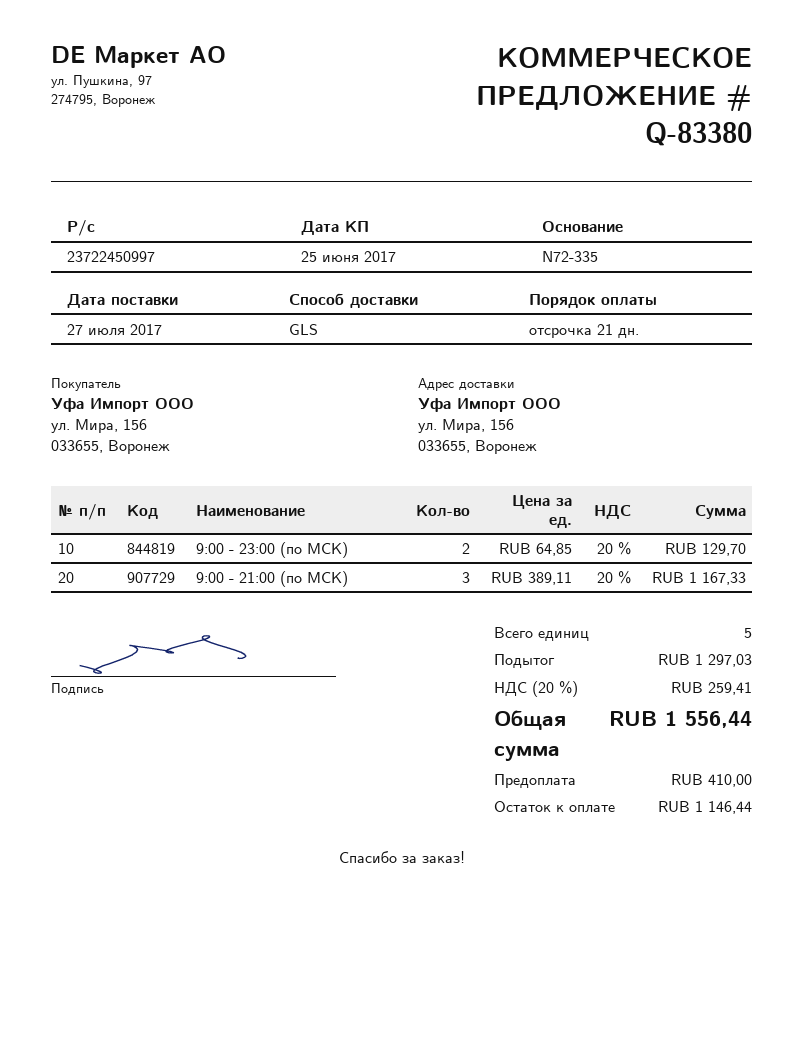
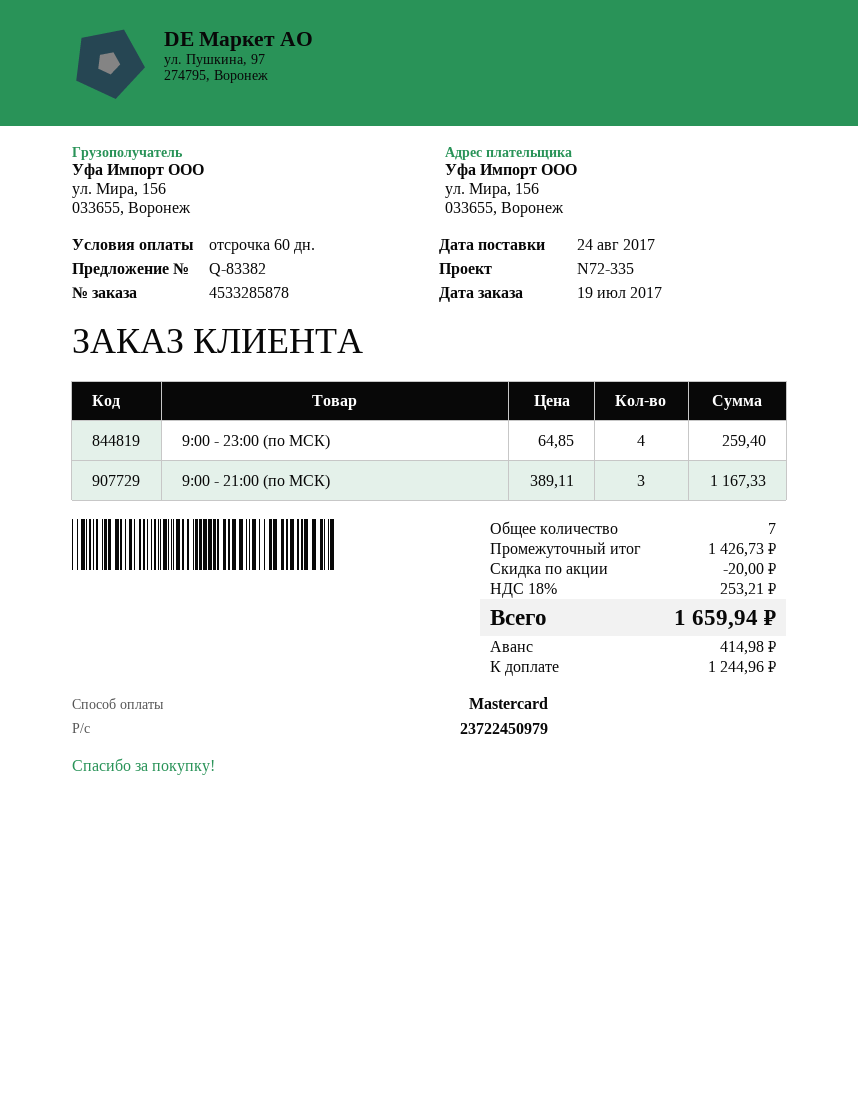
quote number: Q-83380 -> Q-83382
delivery date: 2017-07-27 -> 2017-08-24
payment terms: 21 days -> 60 days
bank account: 23722450997 -> 23722450979
9:00 - 23:00 (по МСК): 2 x 64.85 = 129.70 -> 4 x 64.85 = 259.40
total quantity: 5 -> 7
subtotal: 1297.03 -> 1426.73
discount: none -> 20.00
tax: 20% = 259.41 -> 18% = 253.21
total: 1556.44 -> 1659.94
deposit: 410.00 -> 414.98
balance: 1146.44 -> 1244.96

